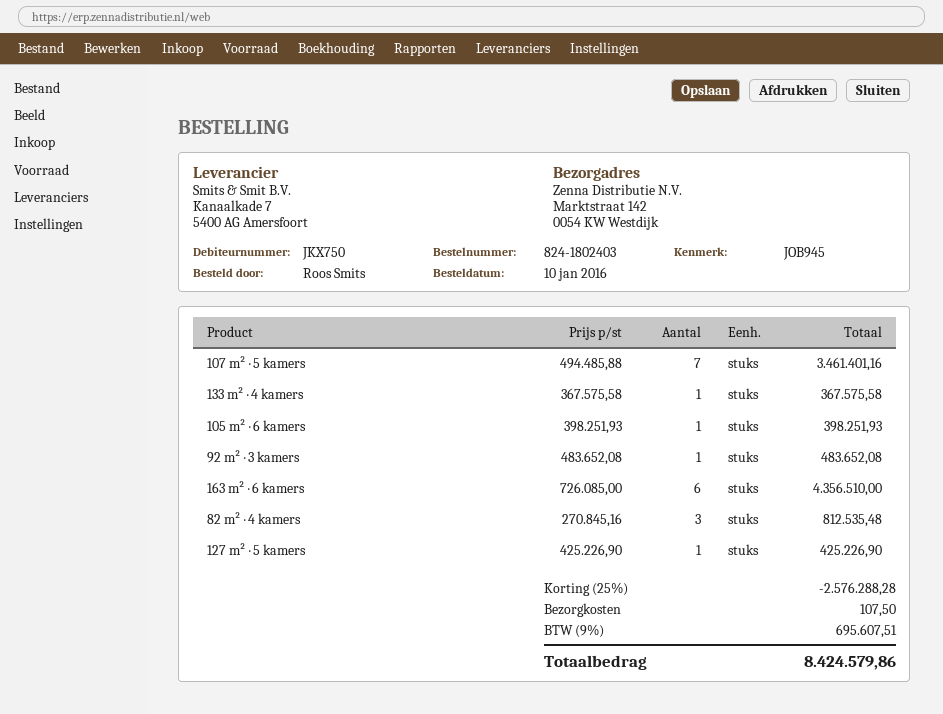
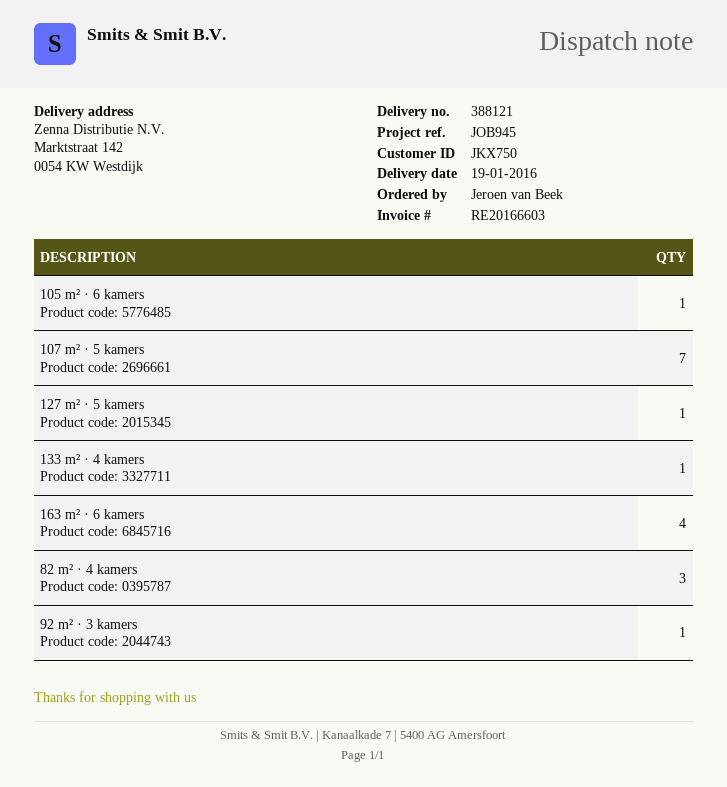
ordered by: Roos Smits -> Jeroen van Beek
163 m² · 6 kamers: 6 -> 4

